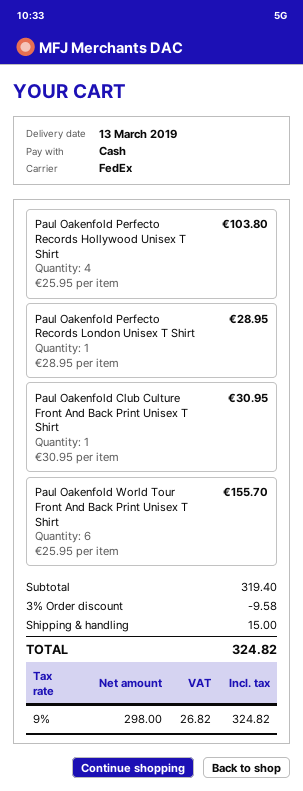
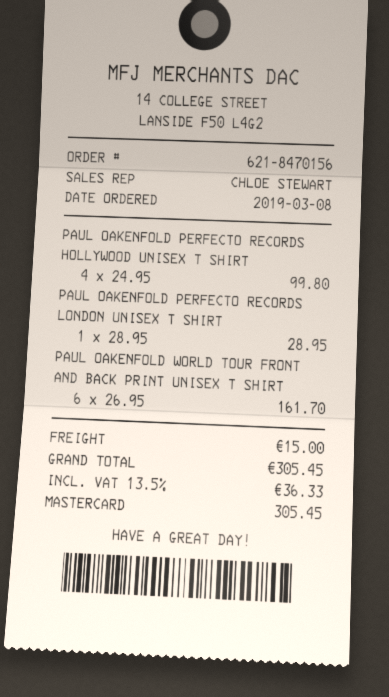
payment method: cash -> Mastercard
Paul Oakenfold Perfecto Records Hollywood Unisex T Shirt: 4 x 25.95 = 103.80 -> 4 x 24.95 = 99.80
Paul Oakenfold Club Culture Front And Back Print Unisex T Shirt: 1 x 30.95 = 30.95 -> none
Paul Oakenfold World Tour Front And Back Print Unisex T Shirt: 6 x 25.95 = 155.70 -> 6 x 26.95 = 161.70
discount: 3% = 9.58 -> none
tax: 9% = 26.82 -> 13.5% = 36.33
total: 324.82 -> 305.45

